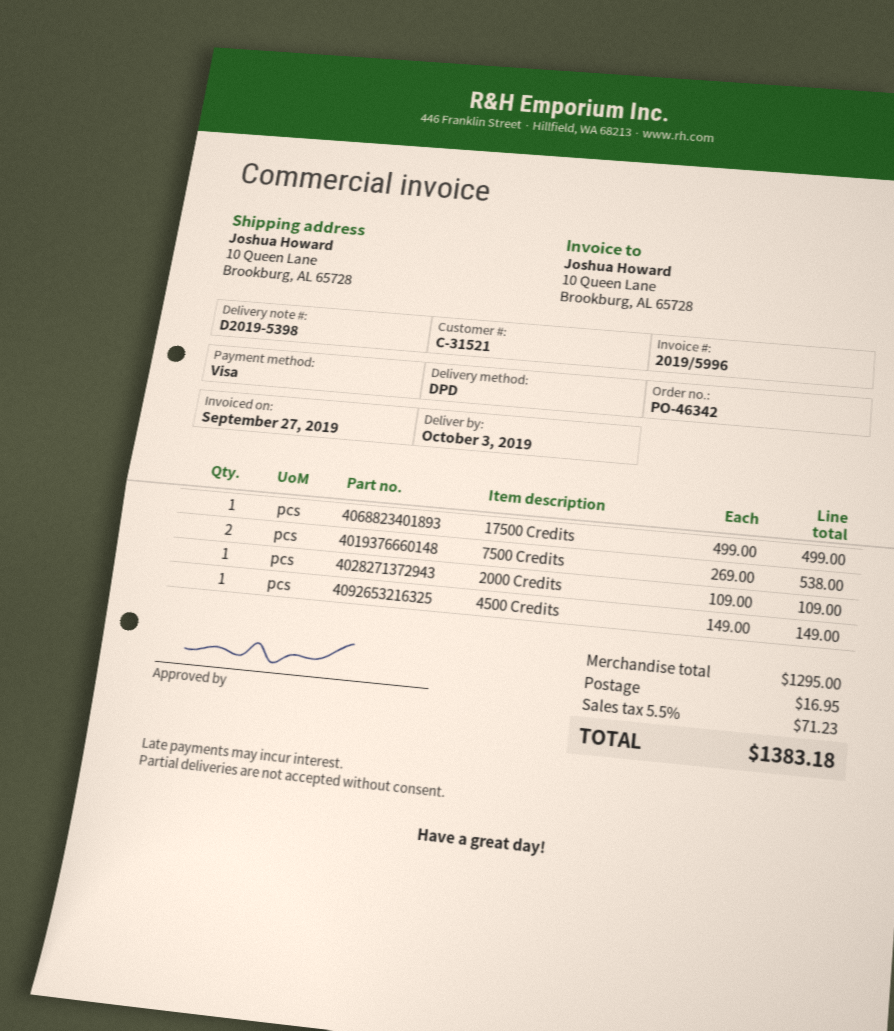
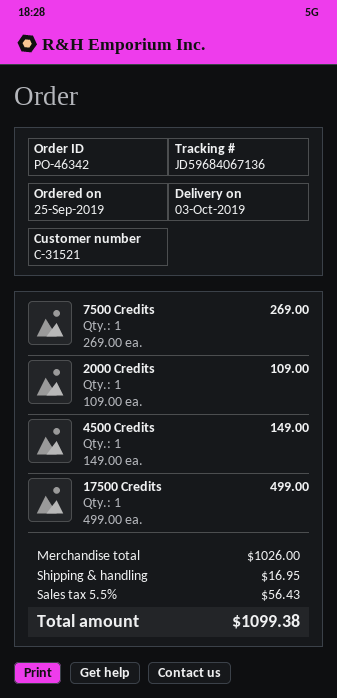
7500 Credits: 2 x 269.00 = 538.00 -> 1 x 269.00 = 269.00
subtotal: 1295.00 -> 1026.00
tax: 5.5% = 71.23 -> 5.5% = 56.43
total: 1383.18 -> 1099.38

